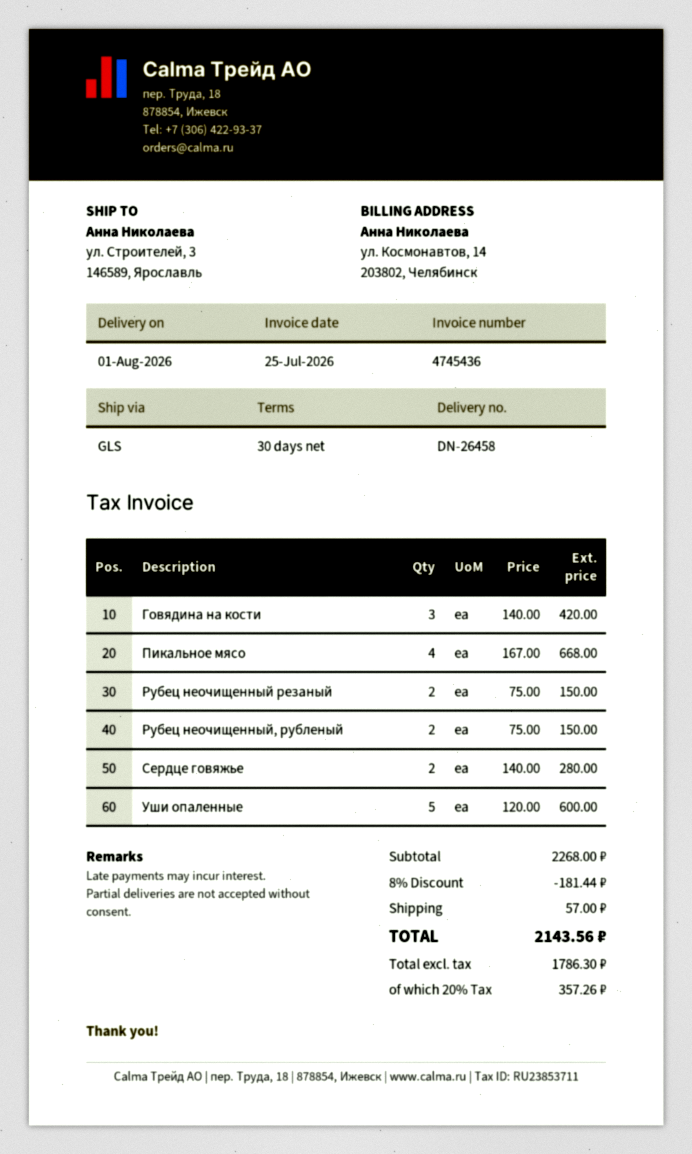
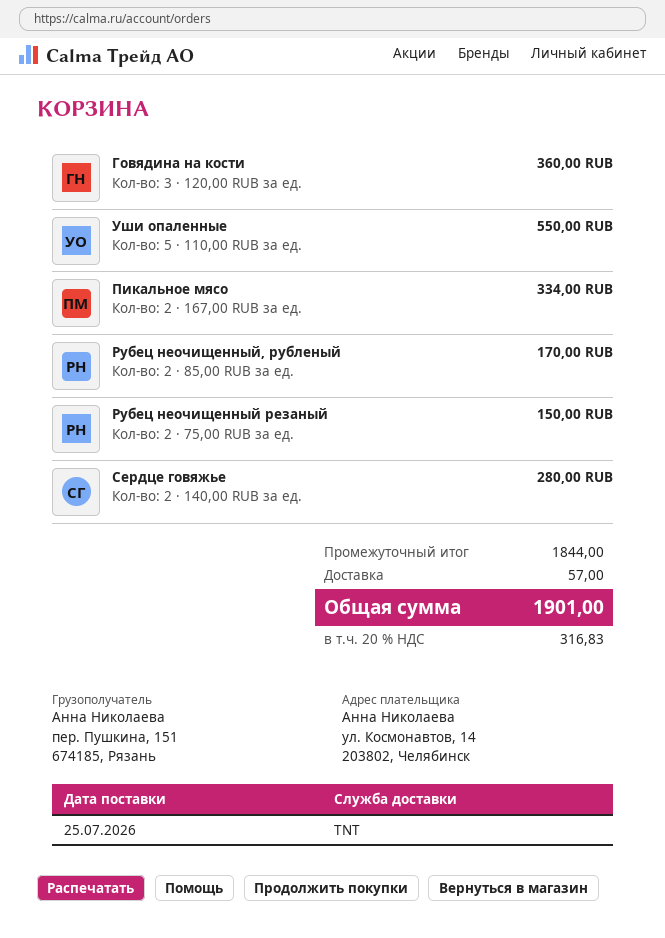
delivery date: 2026-08-01 -> 2026-07-25
shipping method: GLS -> TNT
ship to: ул. Строителей, 3, 146589, Ярославль -> пер. Пушкина, 151, 674185, Рязань
Говядина на кости: 3 x 140.00 = 420.00 -> 3 x 120.00 = 360.00
Пикальное мясо: 4 x 167.00 = 668.00 -> 2 x 167.00 = 334.00
Рубец неочищенный, рубленый: 2 x 75.00 = 150.00 -> 2 x 85.00 = 170.00
Уши опаленные: 5 x 120.00 = 600.00 -> 5 x 110.00 = 550.00
subtotal: 2268.00 -> 1844.00
discount: 8% = 181.44 -> none
tax: 20% = 357.26 -> 20% = 316.83
total: 2143.56 -> 1901.00

